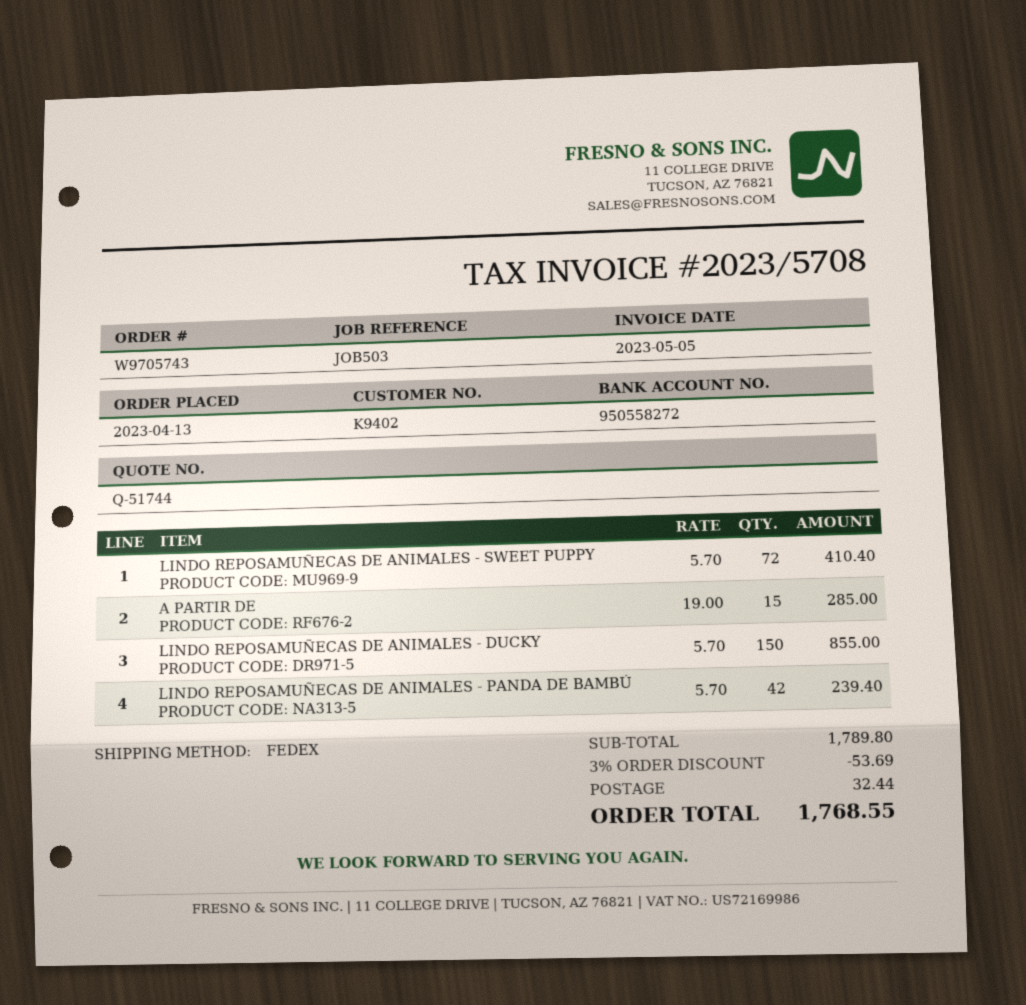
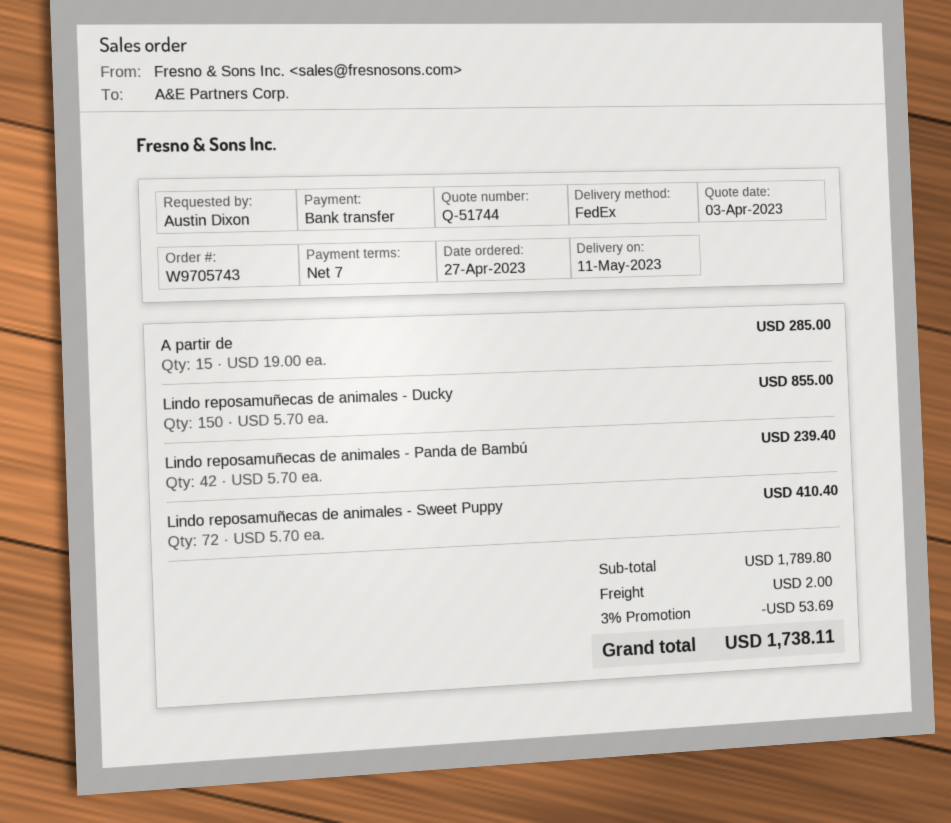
order date: 2023-04-13 -> 2023-04-27
shipping: 32.44 -> 2.00
total: 1768.55 -> 1738.11

